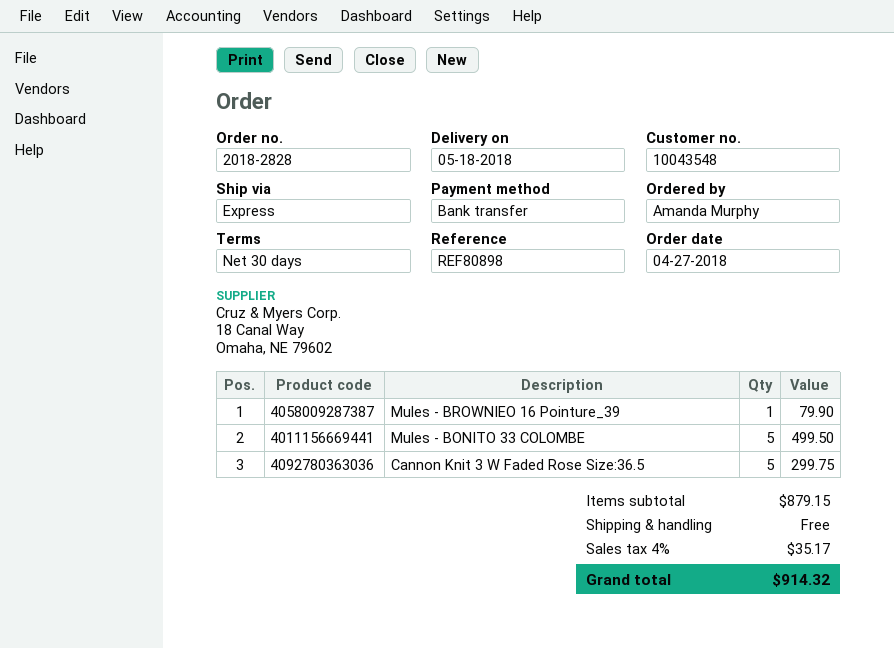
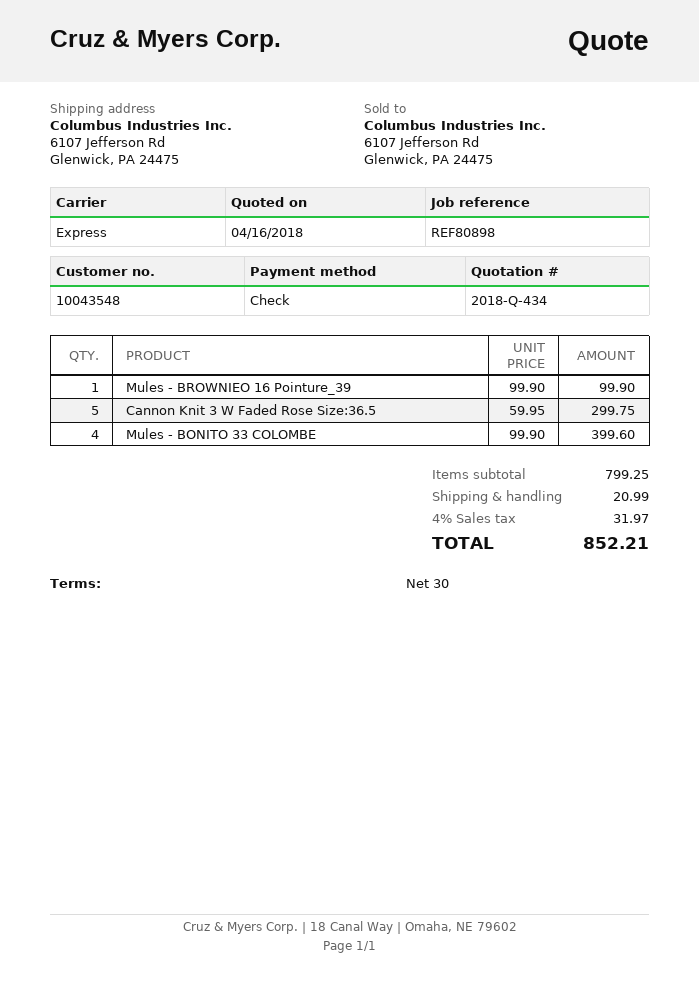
payment method: bank transfer -> cheque
Mules - BROWNIEO 16 Pointure_39: 1 for 79.90 -> 1 for 99.90
Mules - BONITO 33 COLOMBE: 5 for 499.50 -> 4 for 399.60
subtotal: 879.15 -> 799.25
shipping: 0.00 -> 20.99
tax: 4% = 35.17 -> 4% = 31.97
total: 914.32 -> 852.21

